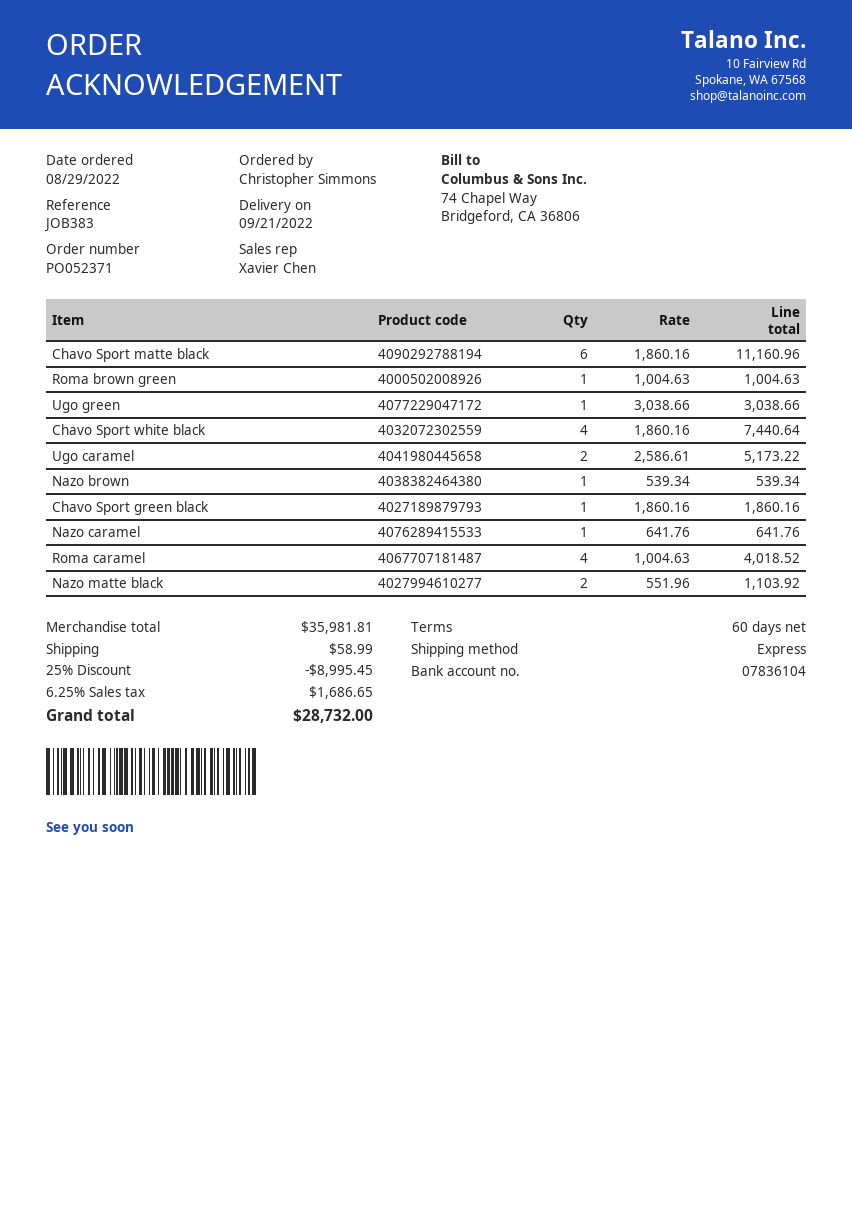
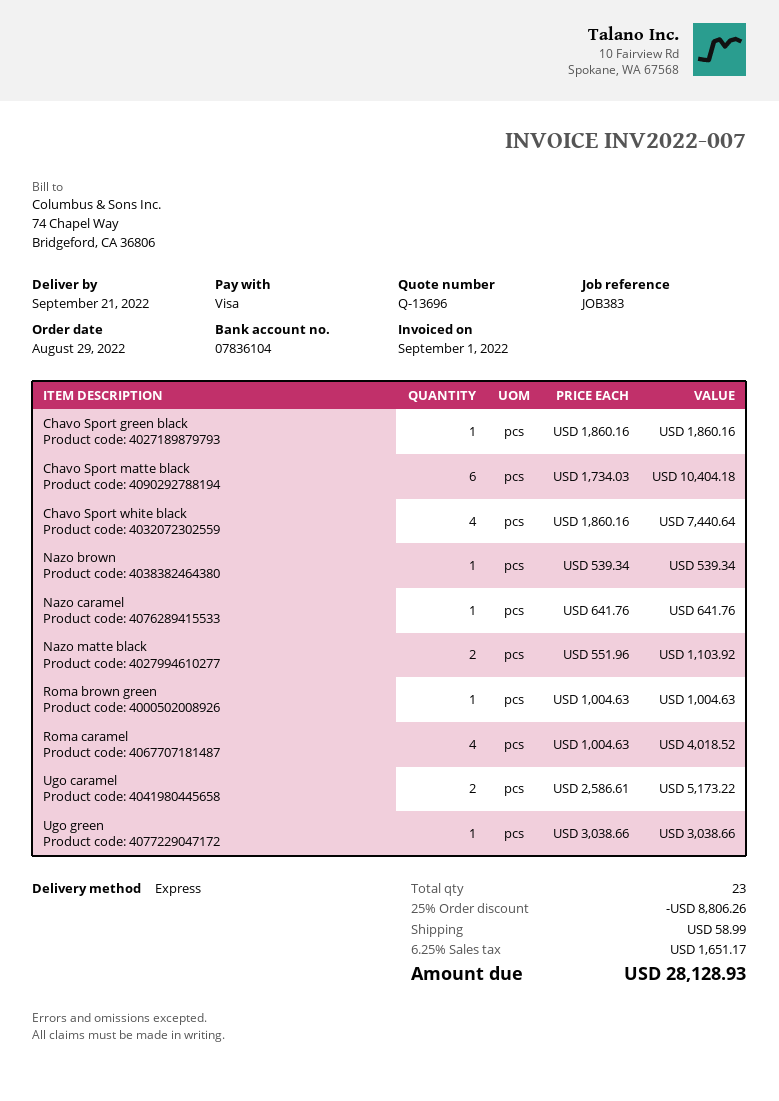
Chavo Sport matte black: 6 x 1860.16 = 11160.96 -> 6 x 1734.03 = 10404.18
discount: 25% = 8995.45 -> 25% = 8806.26
tax: 6.25% = 1686.65 -> 6.25% = 1651.17
total: 28732.00 -> 28128.93

